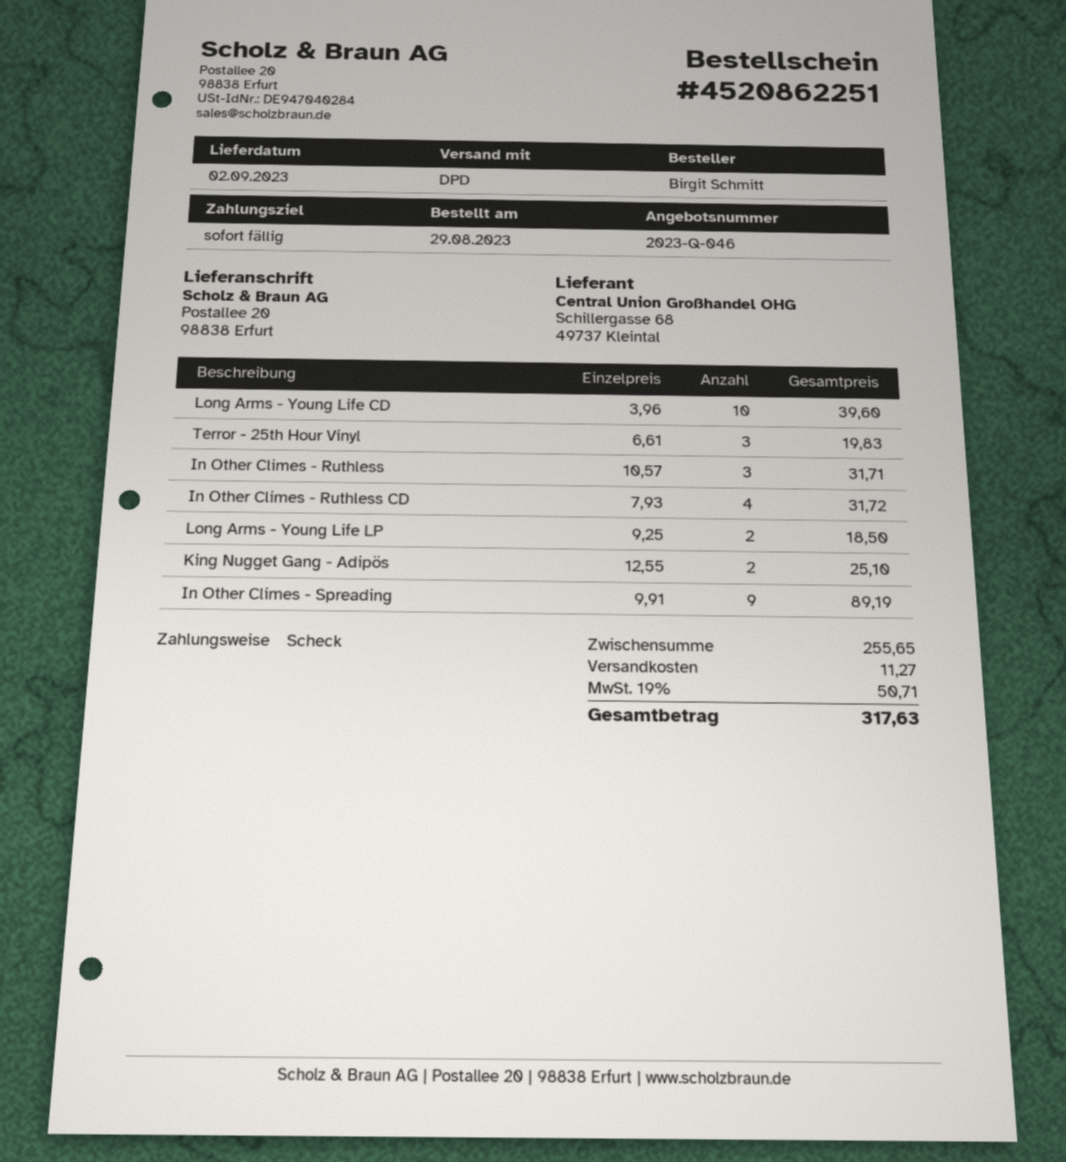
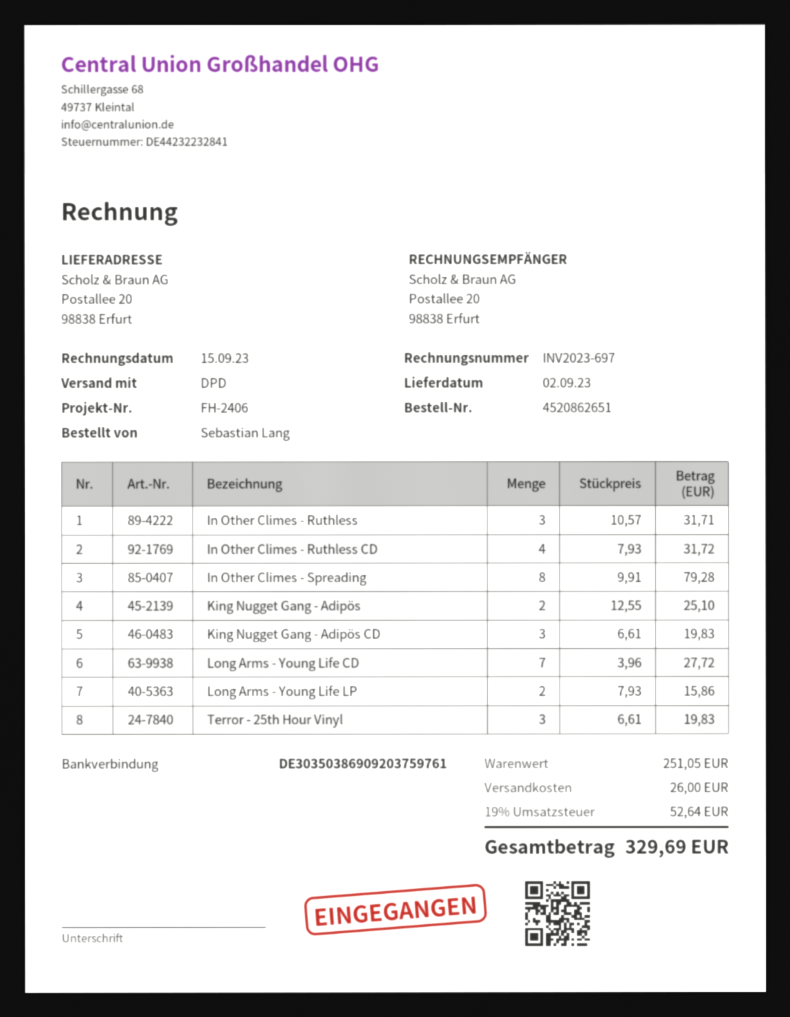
order number: 4520862251 -> 4520862651
ordered by: Birgit Schmitt -> Sebastian Lang
Long Arms - Young Life CD: 10 x 3.96 = 39.60 -> 7 x 3.96 = 27.72
Long Arms - Young Life LP: 2 x 9.25 = 18.50 -> 2 x 7.93 = 15.86
In Other Climes - Spreading: 9 x 9.91 = 89.19 -> 8 x 9.91 = 79.28
King Nugget Gang - Adipös CD: none -> 3 x 6.61 = 19.83
subtotal: 255.65 -> 251.05
shipping: 11.27 -> 26.00
tax: 19% = 50.71 -> 19% = 52.64
total: 317.63 -> 329.69

